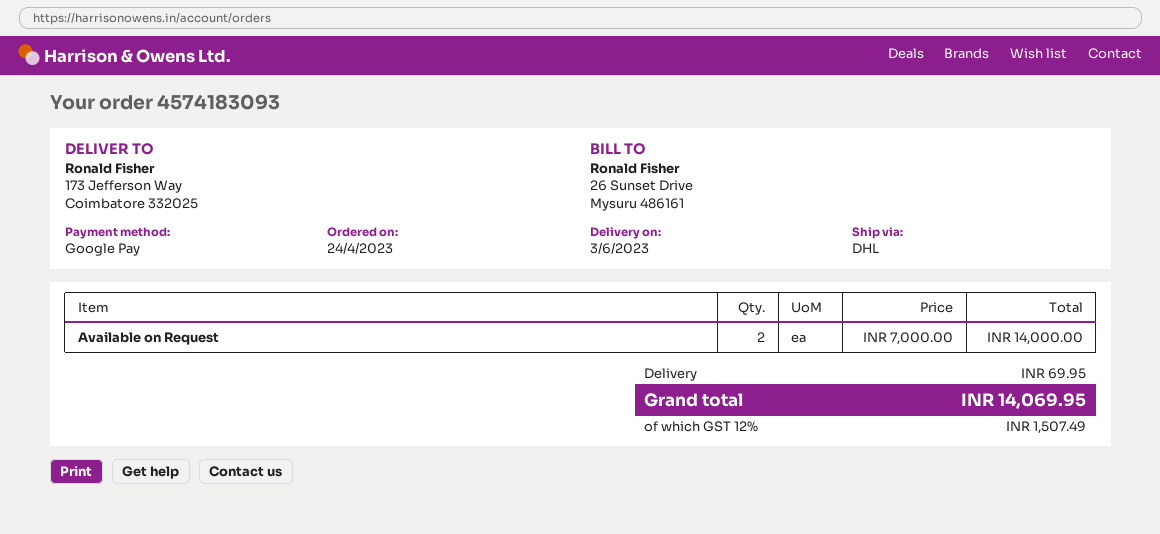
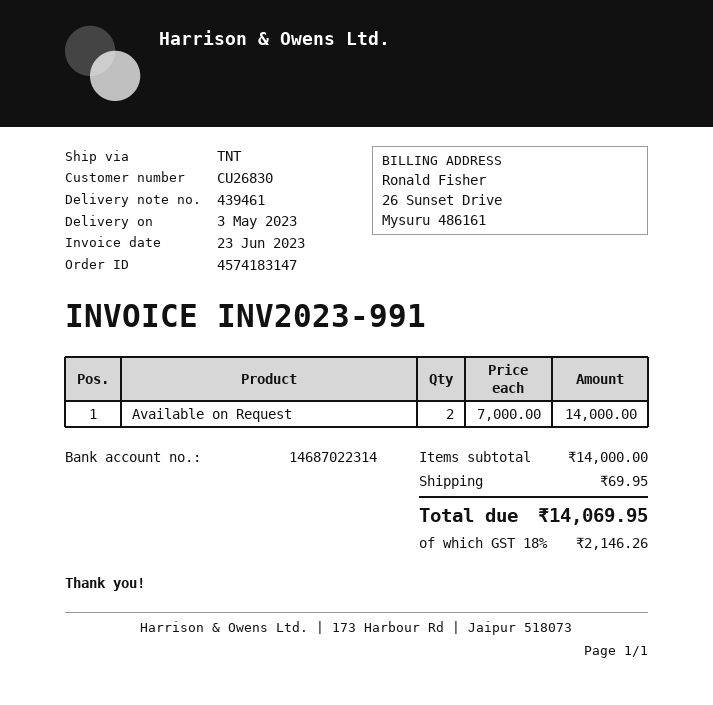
order number: 4574183093 -> 4574183147
delivery date: 2023-06-03 -> 2023-05-03
shipping method: DHL -> TNT
tax: 12% = 1507.49 -> 18% = 2146.26

